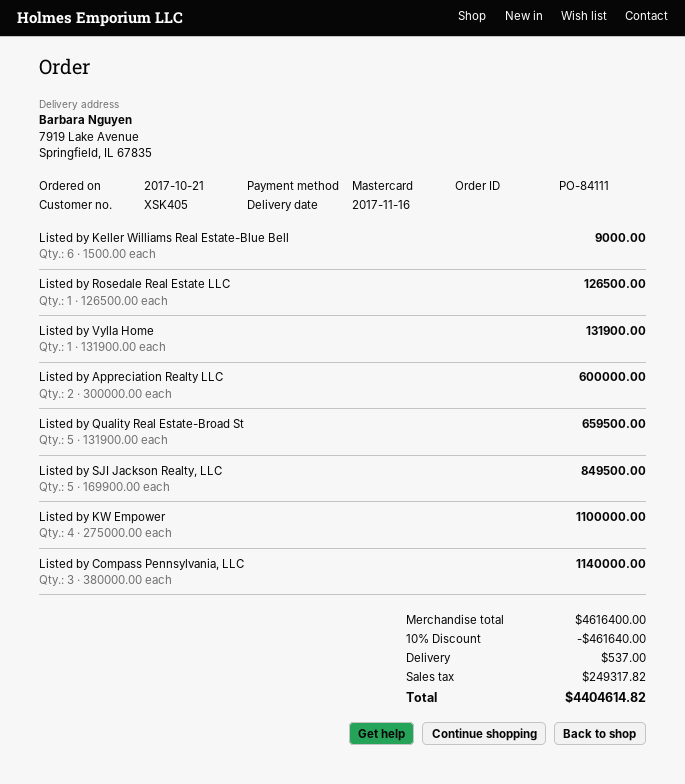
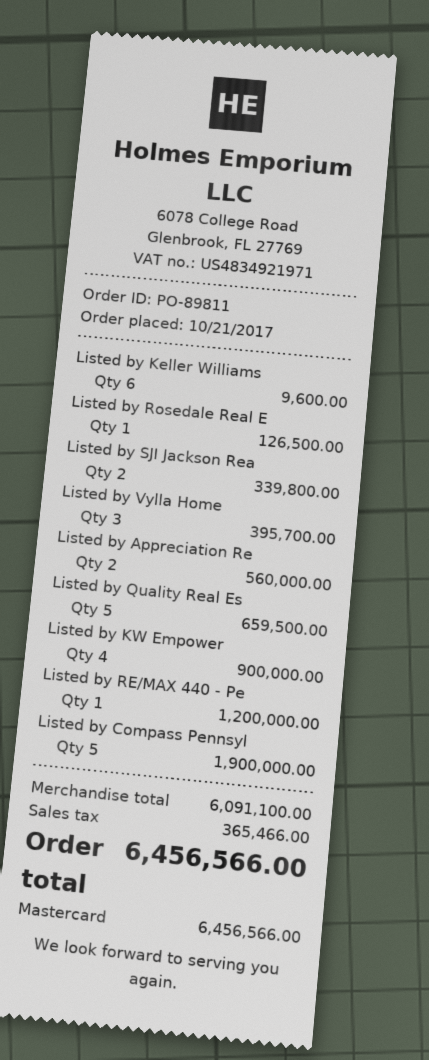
order number: PO-84111 -> PO-89811
Listed by Keller Williams Real Estate-Blue Bell: 6 for 9000.00 -> 6 for 9600.00
Listed by Vylla Home: 1 for 131900.00 -> 3 for 395700.00
Listed by Appreciation Realty LLC: 2 for 600000.00 -> 2 for 560000.00
Listed by SJI Jackson Realty, LLC: 5 for 849500.00 -> 2 for 339800.00
Listed by KW Empower: 4 for 1100000.00 -> 4 for 900000.00
Listed by Compass Pennsylvania, LLC: 3 for 1140000.00 -> 5 for 1900000.00
Listed by RE/MAX 440 - Pe: none -> 1 for 1200000.00
subtotal: 4616400.00 -> 6091100.00
discount: 10% = 461640.00 -> none
shipping: 537.00 -> none
tax: 249317.82 -> 365466.00
total: 4404614.82 -> 6456566.00

